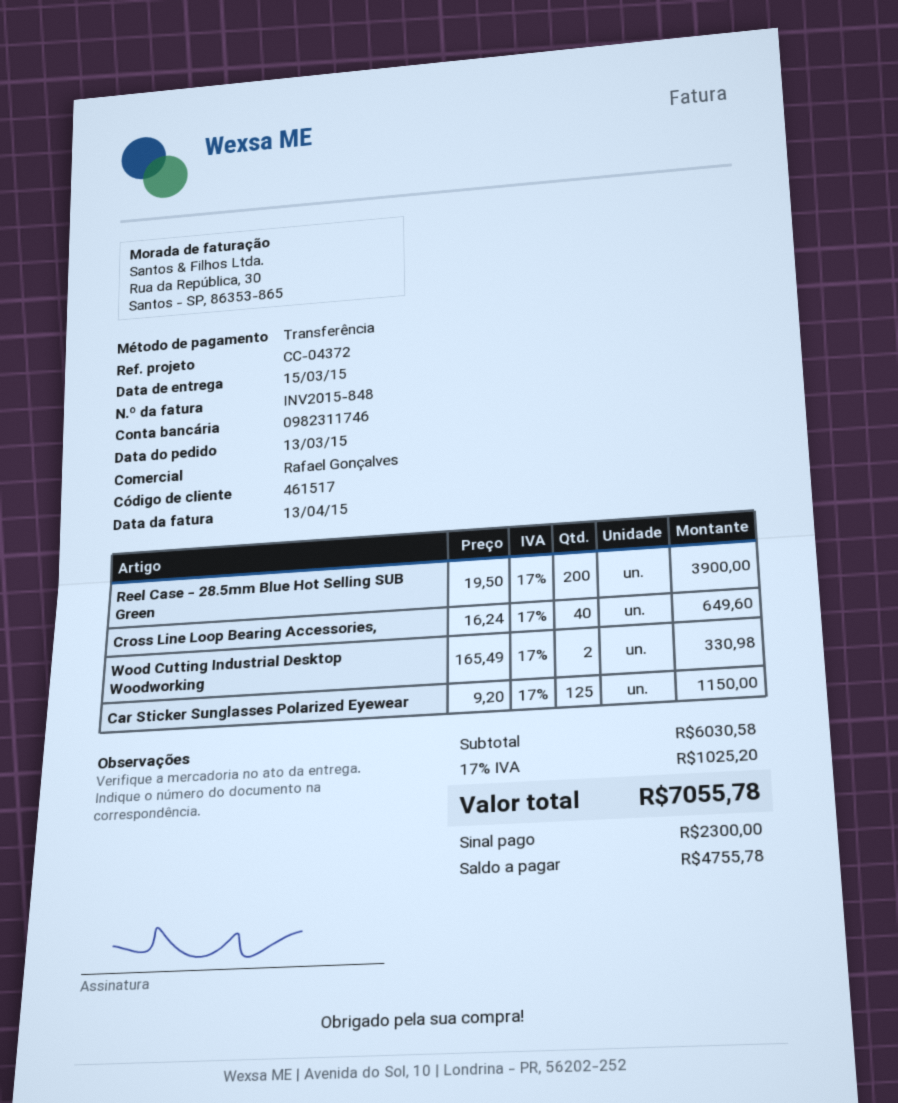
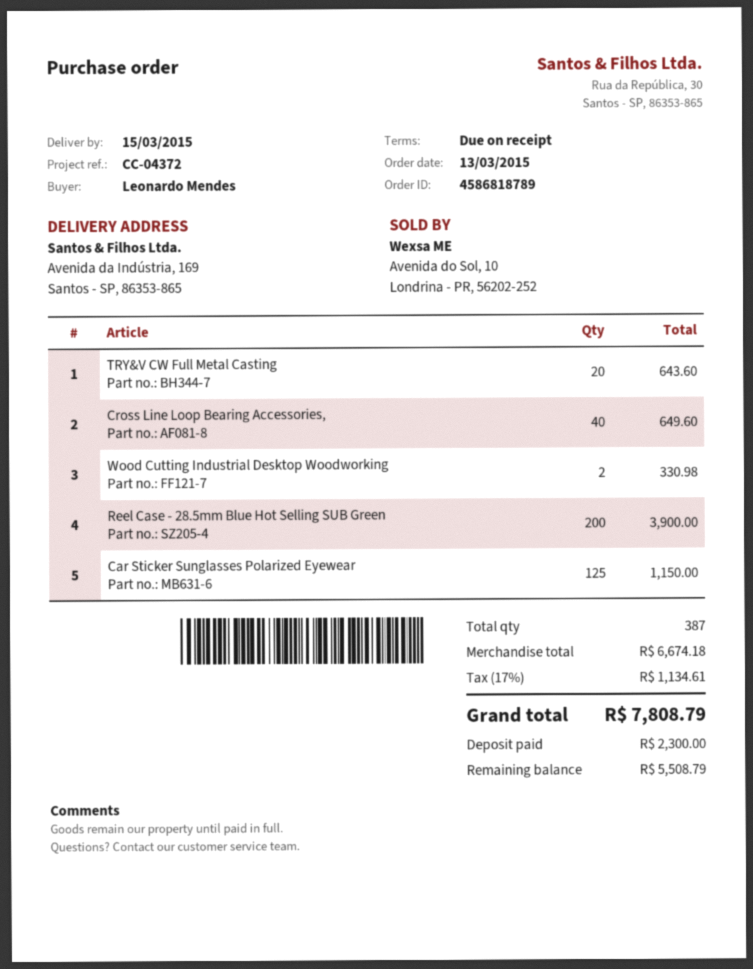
TRY&V CW Full Metal Casting: none -> 20 for 643.60
subtotal: 6030.58 -> 6674.18
tax: 17% = 1025.20 -> 17% = 1134.61
total: 7055.78 -> 7808.79
balance: 4755.78 -> 5508.79

